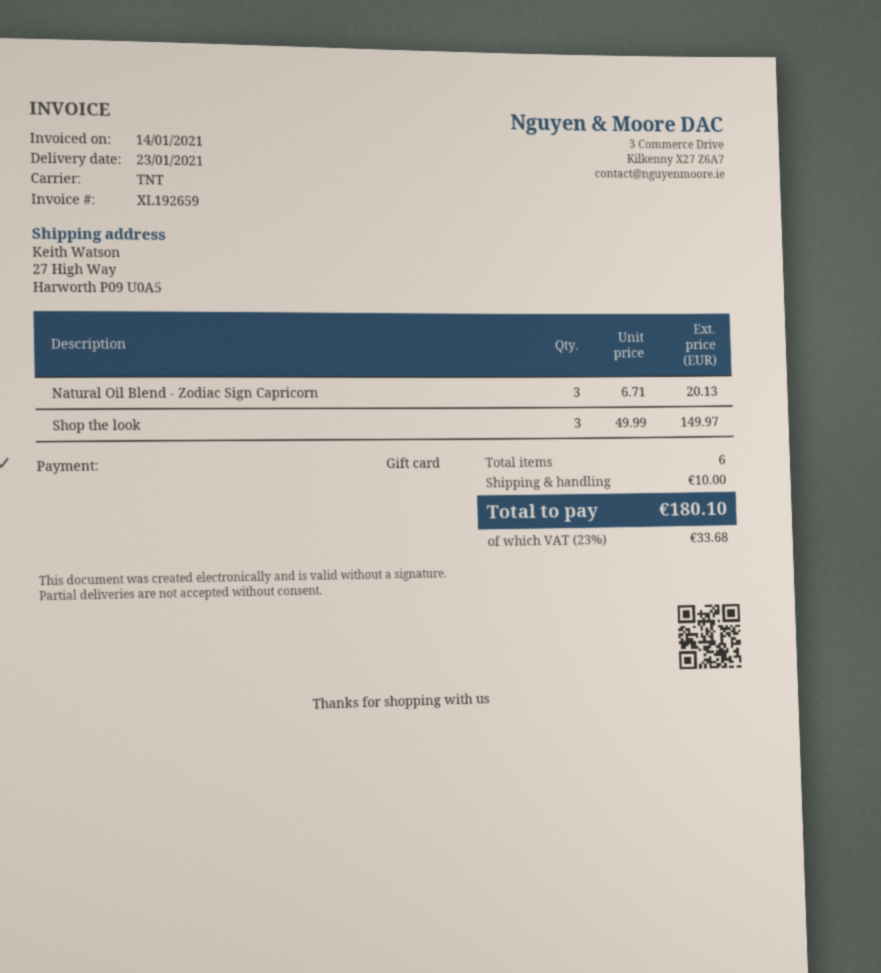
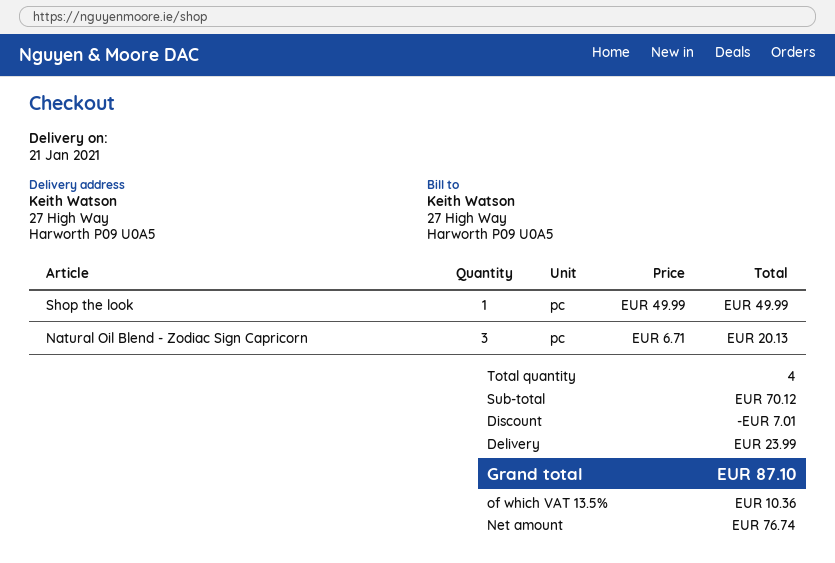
delivery date: 2021-01-23 -> 2021-01-21
Shop the look: 3 x 49.99 = 149.97 -> 1 x 49.99 = 49.99
total quantity: 6 -> 4
discount: none -> 7.01
shipping: 10.00 -> 23.99
tax: 23% = 33.68 -> 13.5% = 10.36
total: 180.10 -> 87.10

